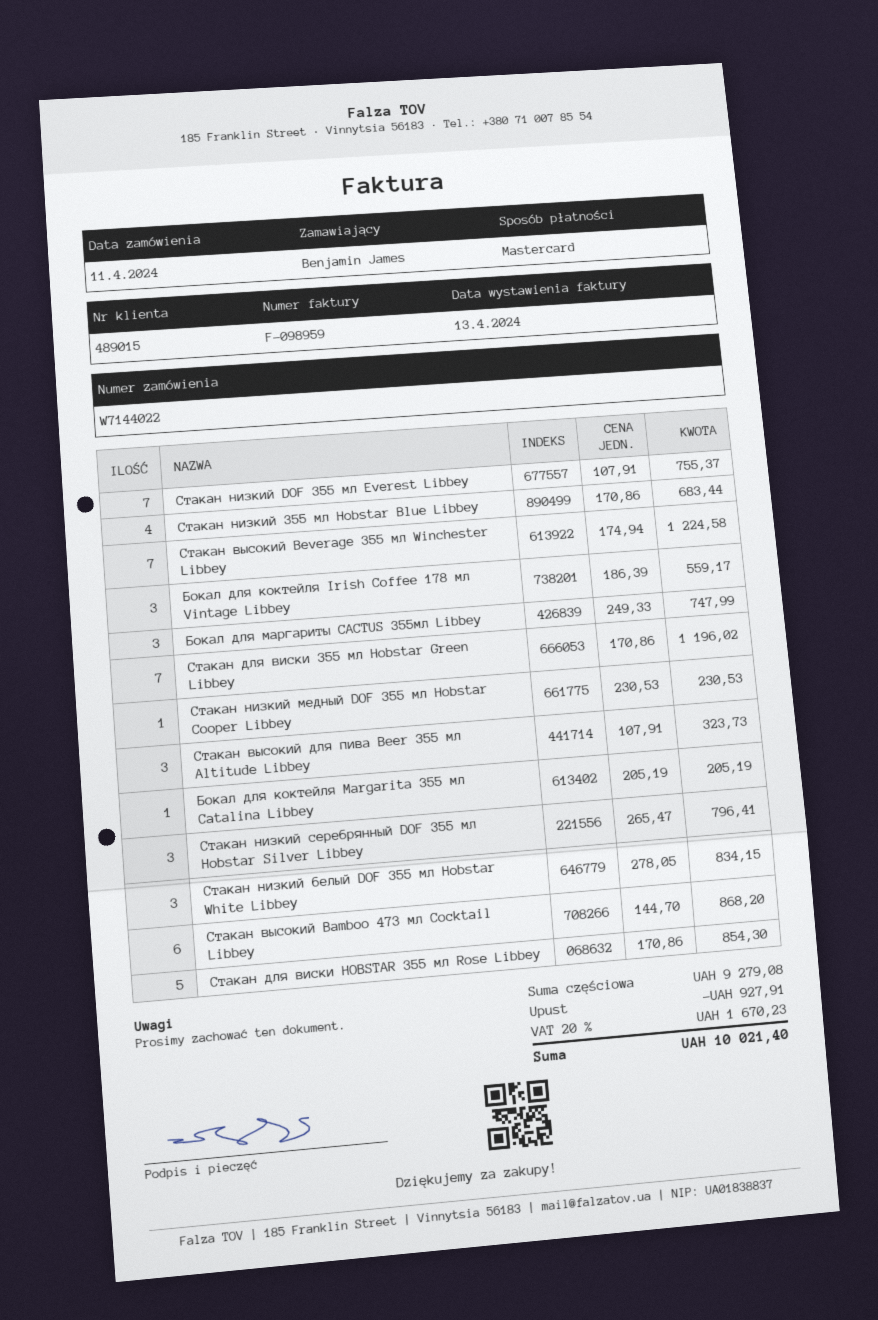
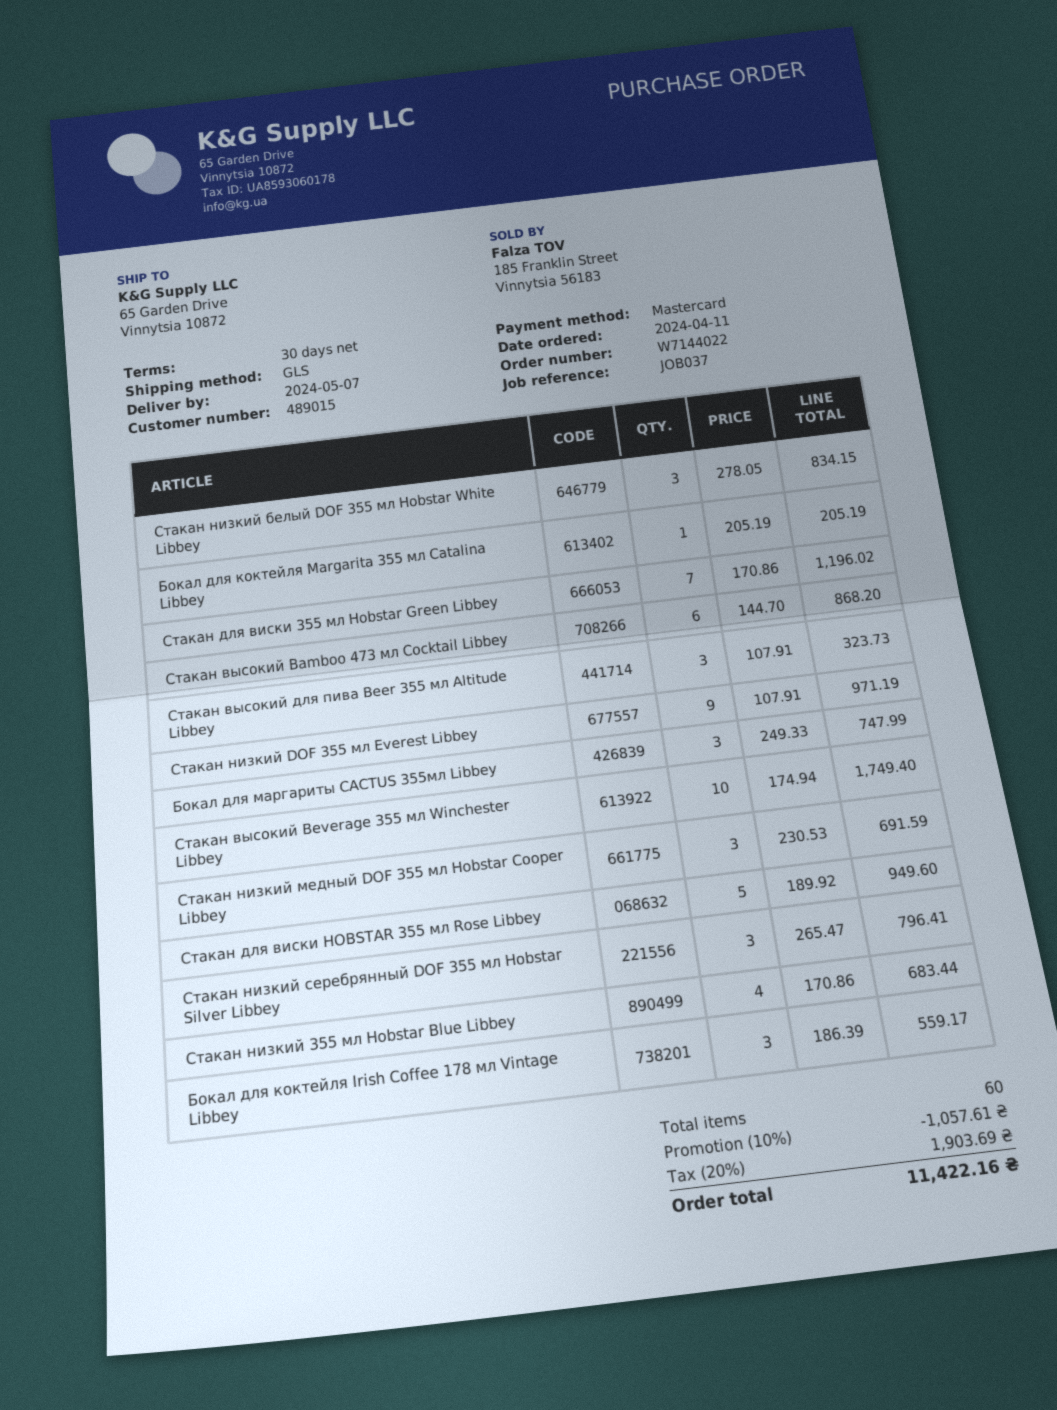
Стакан низкий DOF 355 мл Everest Libbey: 7 x 107.91 = 755.37 -> 9 x 107.91 = 971.19
Стакан высокий Beverage 355 мл Winchester Libbey: 7 x 174.94 = 1224.58 -> 10 x 174.94 = 1749.40
Стакан низкий медный DOF 355 мл Hobstar Cooper Libbey: 1 x 230.53 = 230.53 -> 3 x 230.53 = 691.59
Стакан для виски HOBSTAR 355 мл Rose Libbey: 5 x 170.86 = 854.30 -> 5 x 189.92 = 949.60
discount: 927.91 -> 1057.61
tax: 20% = 1670.23 -> 20% = 1903.69
total: 10021.40 -> 11422.16

